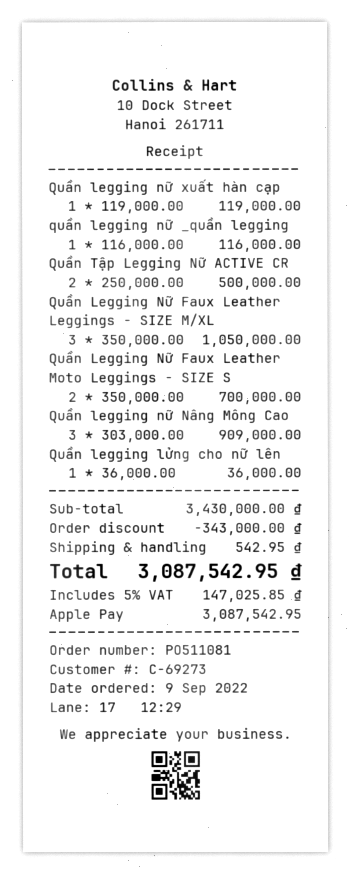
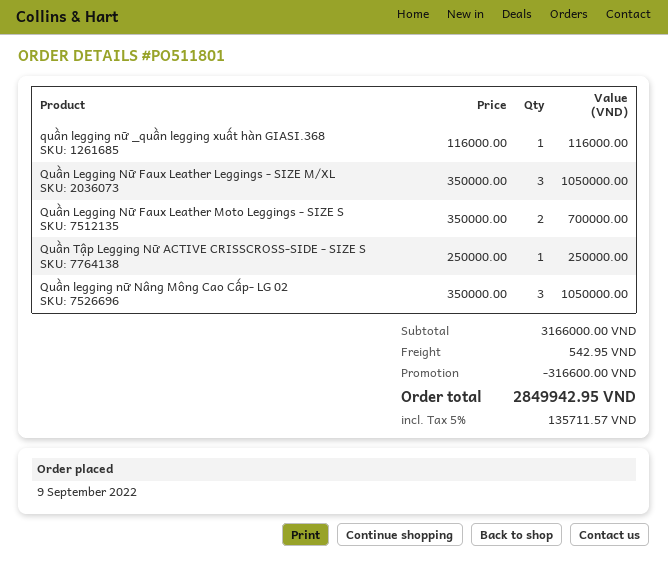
order number: PO511081 -> PO511801
Quần legging nữ xuất hàn cạp: 1 x 119000.00 = 119000.00 -> none
Quần Tập Legging Nữ ACTIVE CR: 2 x 250000.00 = 500000.00 -> 1 x 250000.00 = 250000.00
Quần legging nữ Nâng Mông Cao: 3 x 303000.00 = 909000.00 -> 3 x 350000.00 = 1050000.00
Quần legging lửng cho nữ lên: 1 x 36000.00 = 36000.00 -> none
subtotal: 3430000.00 -> 3166000.00
discount: 343000.00 -> 316600.00
tax: 5% = 147025.85 -> 5% = 135711.57
total: 3087542.95 -> 2849942.95

